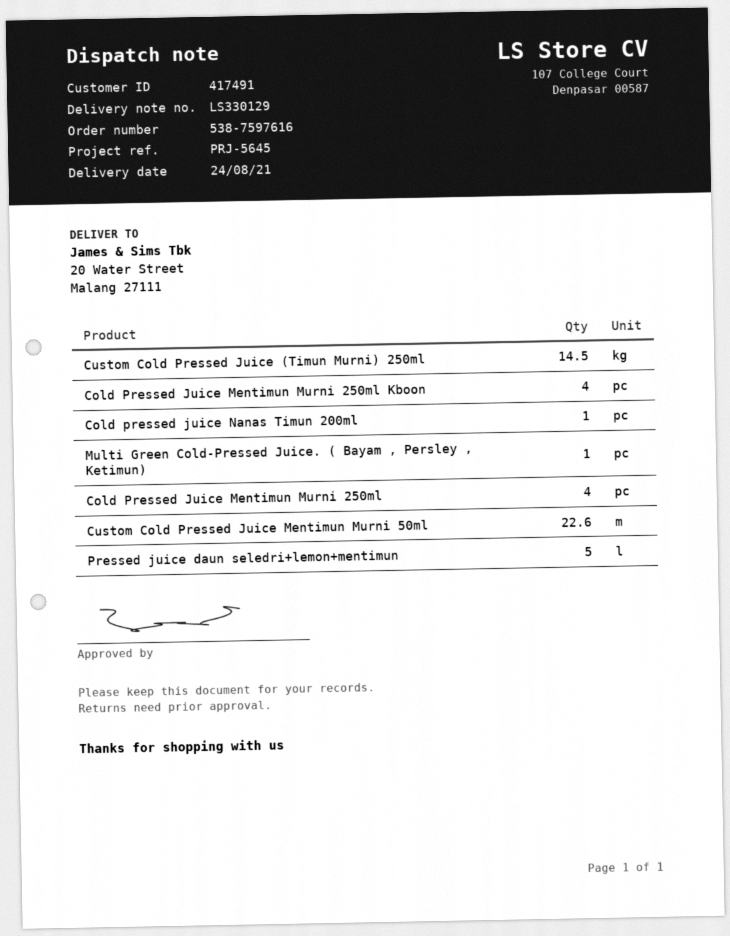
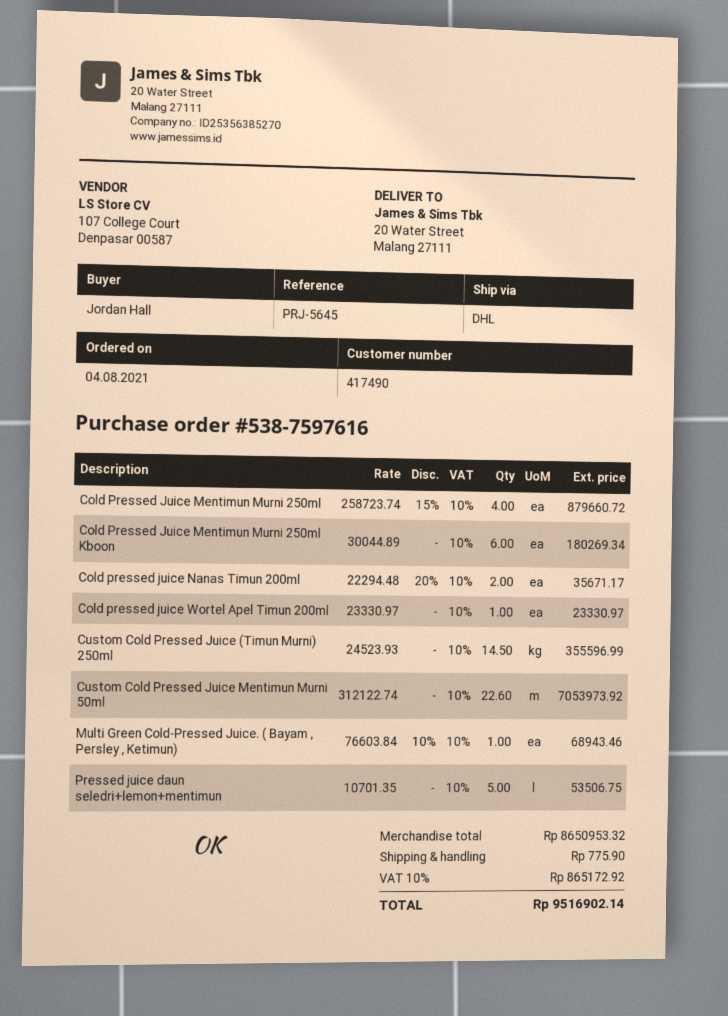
customer number: 417491 -> 417490
Cold Pressed Juice Mentimun Murni 250ml Kboon: 4 -> 6
Cold pressed juice Nanas Timun 200ml: 1 -> 2
Cold pressed juice Wortel Apel Timun 200ml: none -> 1

